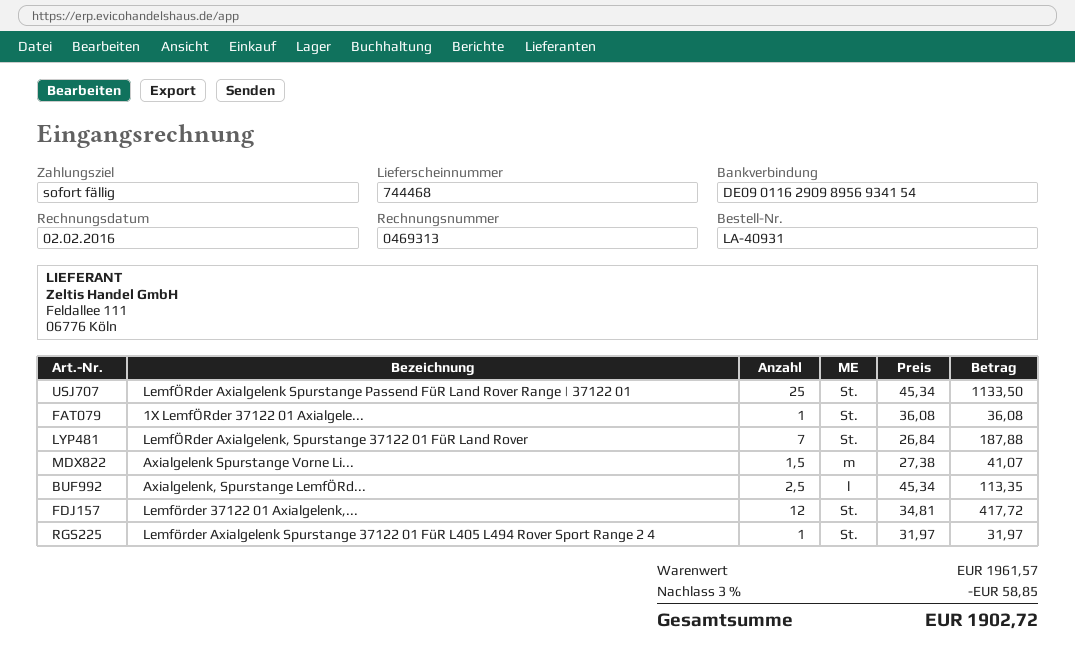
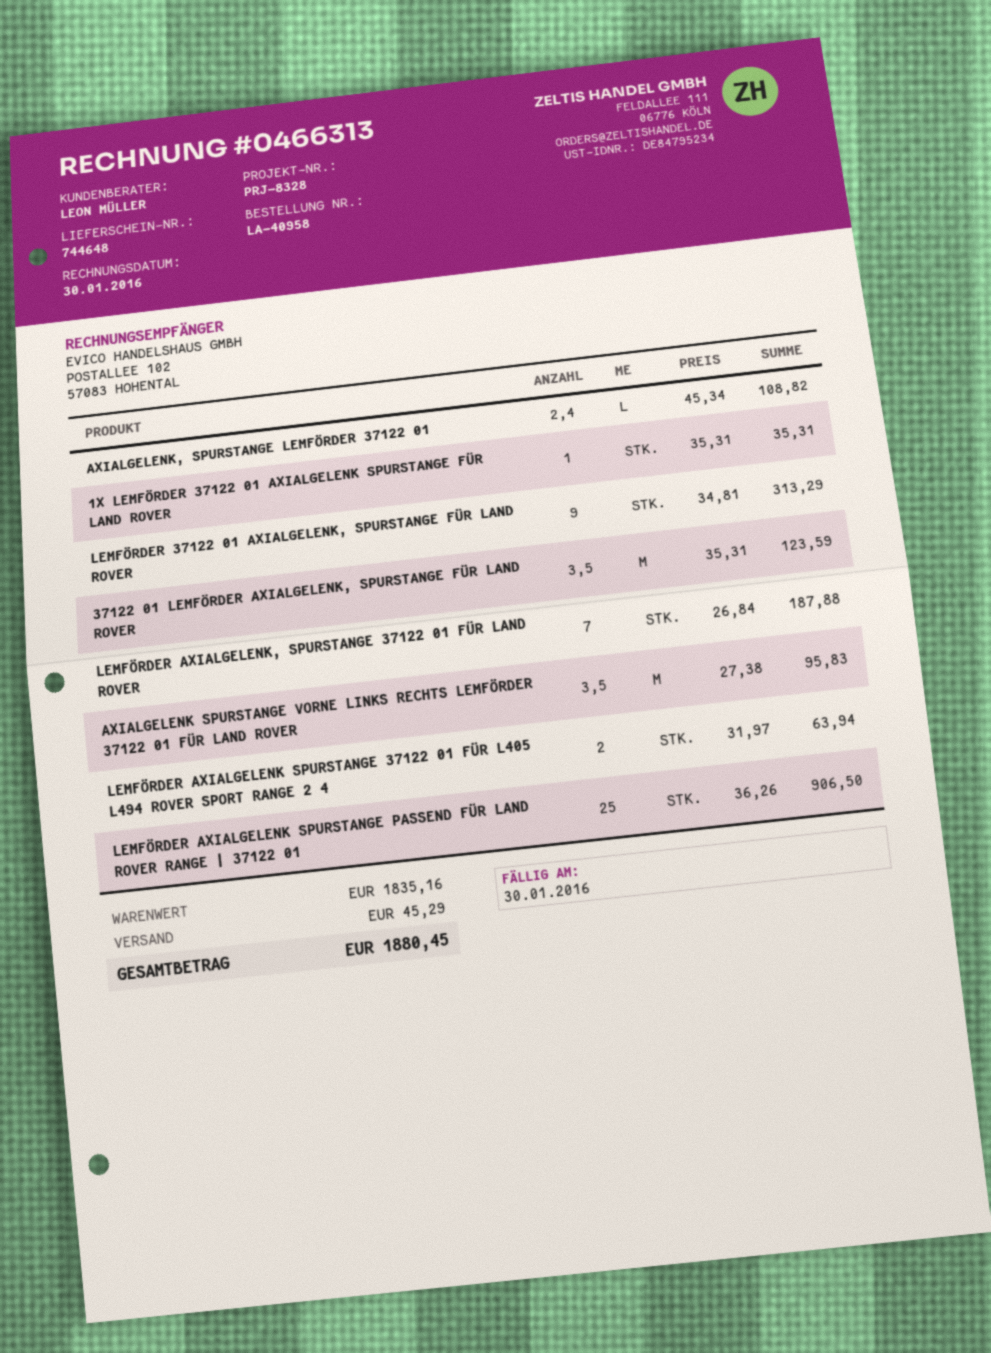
order number: LA-40931 -> LA-40958
delivery note number: 744468 -> 744648
invoice number: 0469313 -> 0466313
invoice date: 2016-02-02 -> 2016-01-30
LemfÖRder Axialgelenk Spurstange Passend FüR Land Rover Range | 37122 01: 25 x 45.34 = 1133.50 -> 25 x 36.26 = 906.50
1X LemfÖRder 37122 01 Axialgele...: 1 x 36.08 = 36.08 -> 1 x 35.31 = 35.31
Axialgelenk Spurstange Vorne Li...: 1.5 x 27.38 = 41.07 -> 3.5 x 27.38 = 95.83
Axialgelenk, Spurstange LemfÖRd...: 2.5 x 45.34 = 113.35 -> 2.4 x 45.34 = 108.82
Lemförder 37122 01 Axialgelenk,...: 12 x 34.81 = 417.72 -> 9 x 34.81 = 313.29
Lemförder Axialgelenk Spurstange 37122 01 FüR L405 L494 Rover Sport Range 2 4: 1 x 31.97 = 31.97 -> 2 x 31.97 = 63.94
37122 01 LEMFÖRDER AXIALGELENK, SPURSTANGE FÜR LAND ROVER: none -> 3.5 x 35.31 = 123.59
subtotal: 1961.57 -> 1835.16
discount: 3% = 58.85 -> none
shipping: none -> 45.29
total: 1902.72 -> 1880.45

